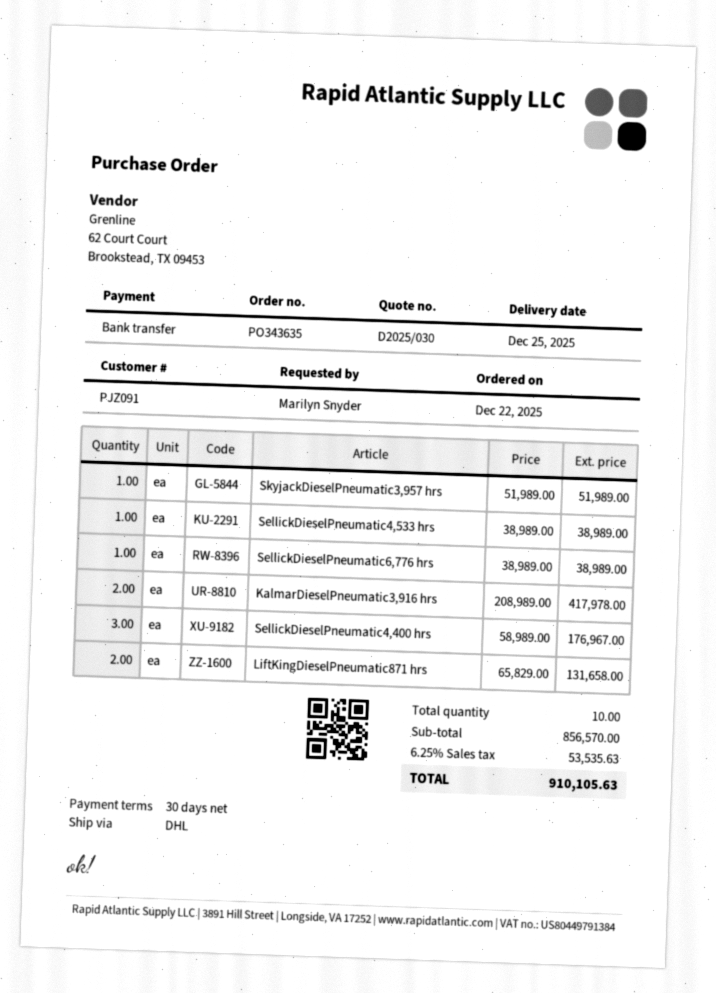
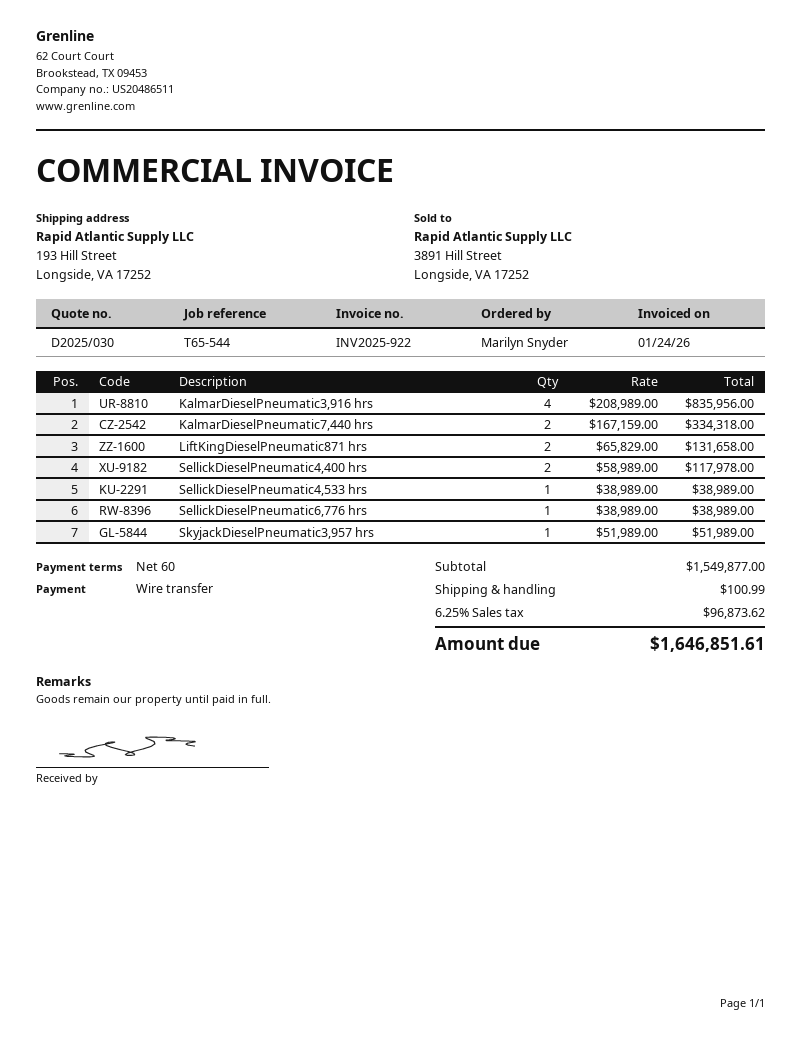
payment terms: 30 days -> 60 days
KalmarDieselPneumatic3,916 hrs: 2 x 208989.00 = 417978.00 -> 4 x 208989.00 = 835956.00
SellickDieselPneumatic4,400 hrs: 3 x 58989.00 = 176967.00 -> 2 x 58989.00 = 117978.00
KalmarDieselPneumatic7,440 hrs: none -> 2 x 167159.00 = 334318.00
subtotal: 856570.00 -> 1549877.00
shipping: none -> 100.99
tax: 6.25% = 53535.63 -> 6.25% = 96873.62
total: 910105.63 -> 1646851.61

